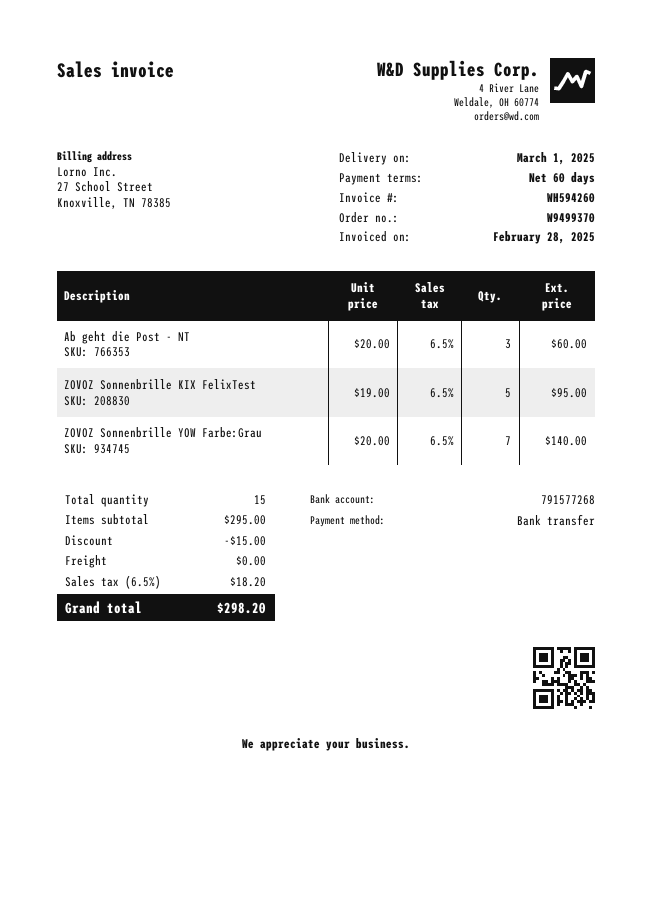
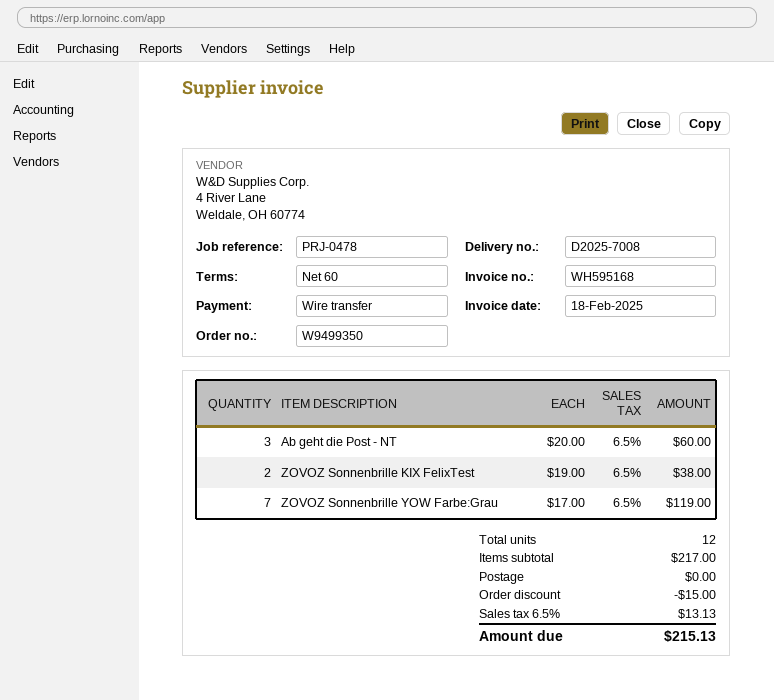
order number: W9499370 -> W9499350
invoice number: WH594260 -> WH595168
invoice date: 2025-02-28 -> 2025-02-18
ZOVOZ Sonnenbrille KIX FelixTest: 5 x 19.00 = 95.00 -> 2 x 19.00 = 38.00
ZOVOZ Sonnenbrille YOW Farbe:Grau: 7 x 20.00 = 140.00 -> 7 x 17.00 = 119.00
total quantity: 15 -> 12
subtotal: 295.00 -> 217.00
tax: 6.5% = 18.20 -> 6.5% = 13.13
total: 298.20 -> 215.13

